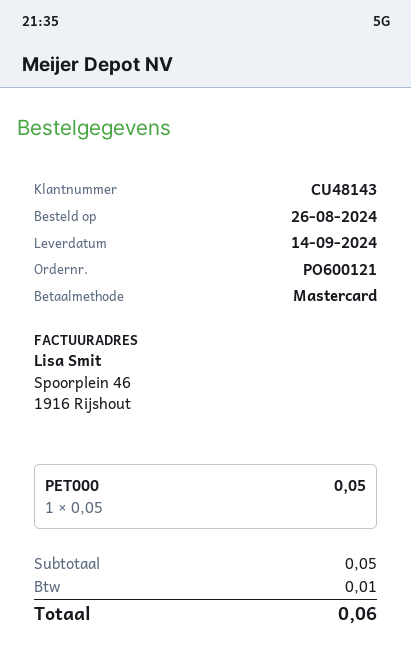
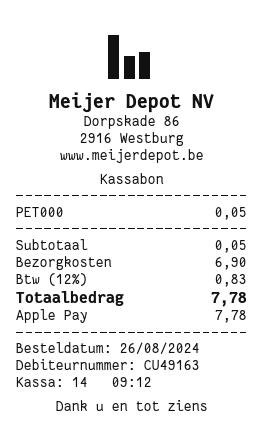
customer number: CU48143 -> CU49163
payment method: Mastercard -> Apple Pay
shipping: none -> 6.90
tax: 0.01 -> 0.83
total: 0.06 -> 7.78

